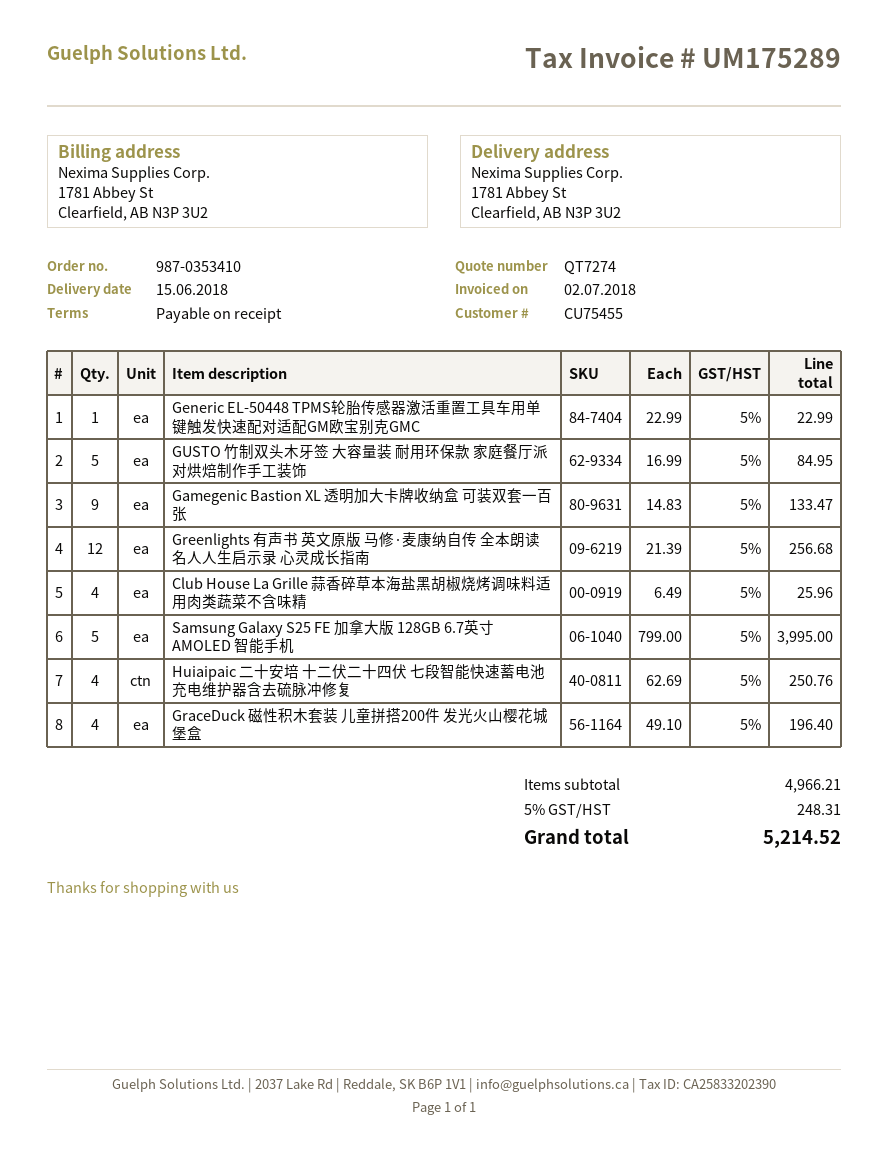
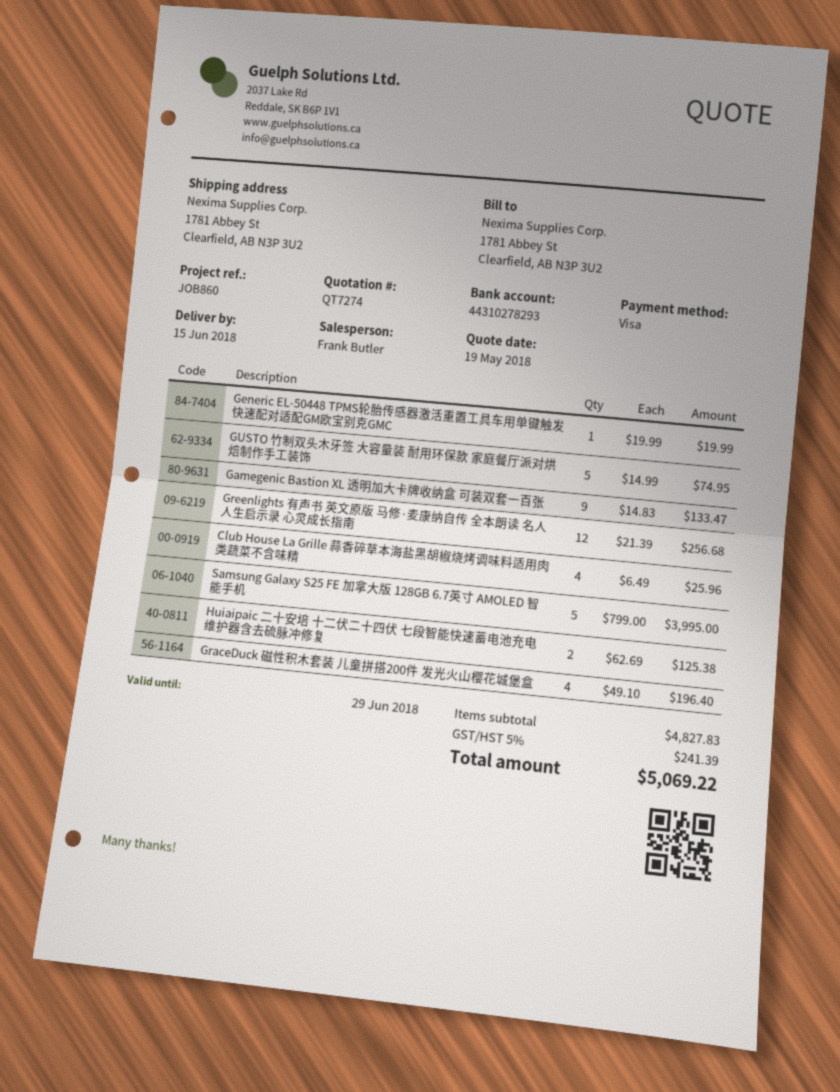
Generic EL-50448 TPMS轮胎传感器激活重置工具车用单键触发快速配对适配GM欧宝别克GMC: 1 x 22.99 = 22.99 -> 1 x 19.99 = 19.99
GUSTO 竹制双头木牙签 大容量装 耐用环保款 家庭餐厅派对烘焙制作手工装饰: 5 x 16.99 = 84.95 -> 5 x 14.99 = 74.95
Huiaipaic 二十安培 十二伏二十四伏 七段智能快速蓄电池充电维护器含去硫脉冲修复: 4 x 62.69 = 250.76 -> 2 x 62.69 = 125.38
subtotal: 4966.21 -> 4827.83
tax: 5% = 248.31 -> 5% = 241.39
total: 5214.52 -> 5069.22

